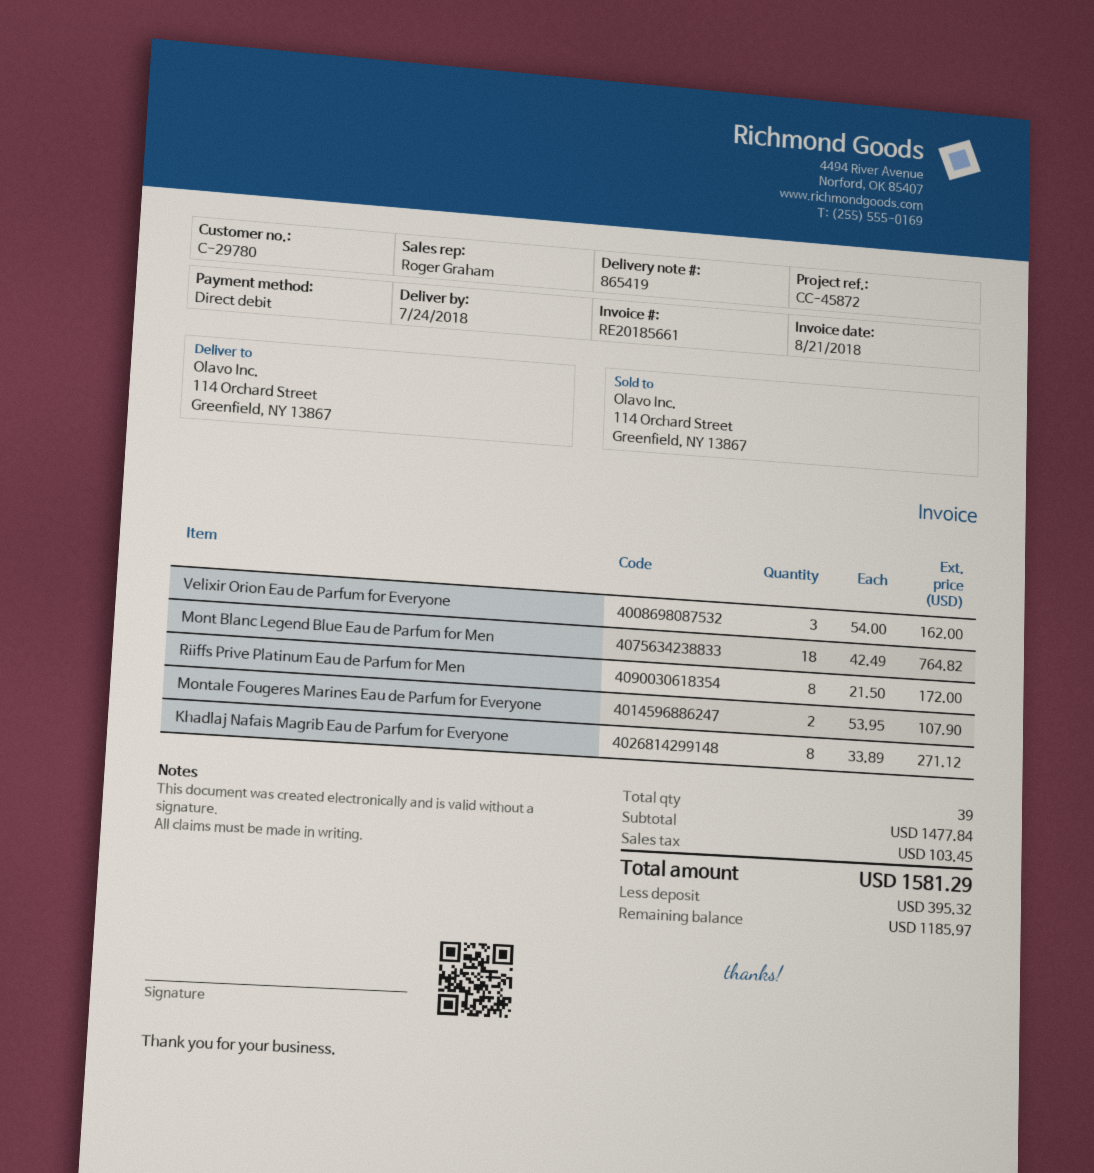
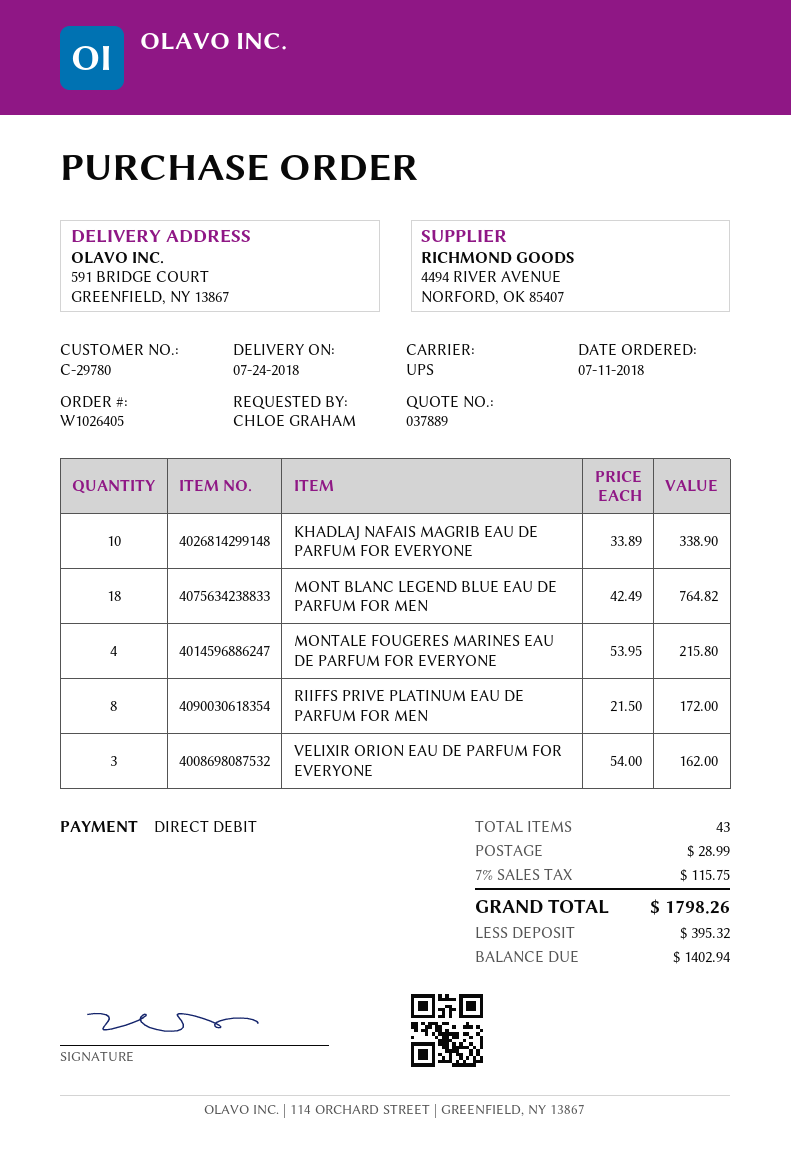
ship to: 114 Orchard Street, Greenfield, NY 13867 -> 591 BRIDGE COURT, GREENFIELD, NY 13867
Montale Fougeres Marines Eau de Parfum for Everyone: 2 x 53.95 = 107.90 -> 4 x 53.95 = 215.80
Khadlaj Nafais Magrib Eau de Parfum for Everyone: 8 x 33.89 = 271.12 -> 10 x 33.89 = 338.90
total quantity: 39 -> 43
shipping: none -> 28.99
tax: 103.45 -> 115.75
total: 1581.29 -> 1798.26
balance: 1185.97 -> 1402.94

